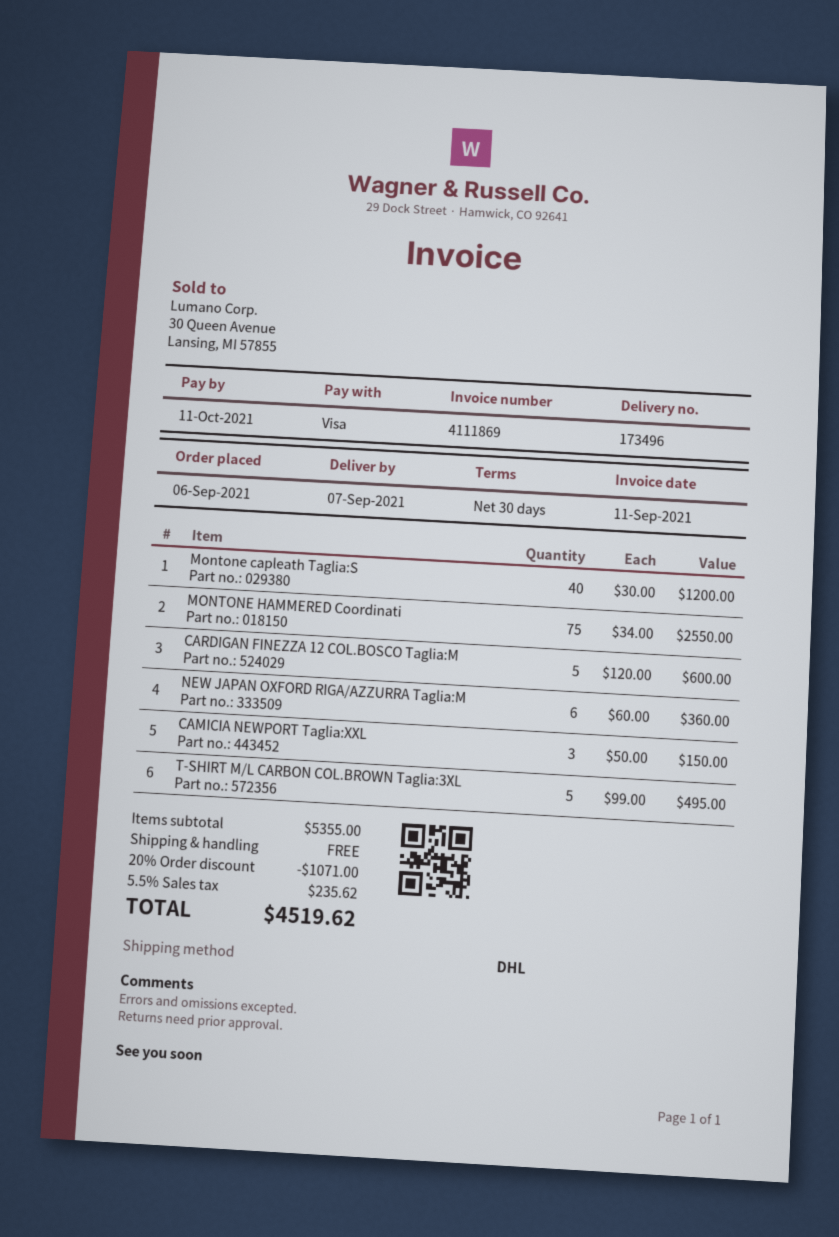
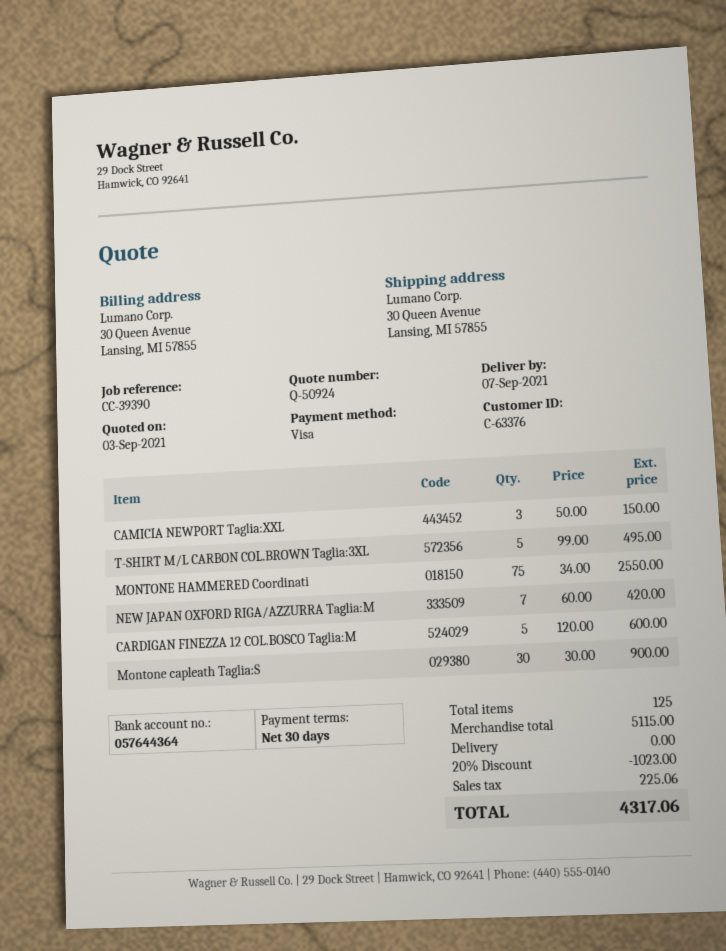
Montone capleath Taglia:S: 40 x 30.00 = 1200.00 -> 30 x 30.00 = 900.00
NEW JAPAN OXFORD RIGA/AZZURRA Taglia:M: 6 x 60.00 = 360.00 -> 7 x 60.00 = 420.00
subtotal: 5355.00 -> 5115.00
discount: 20% = 1071.00 -> 20% = 1023.00
tax: 235.62 -> 225.06
total: 4519.62 -> 4317.06

